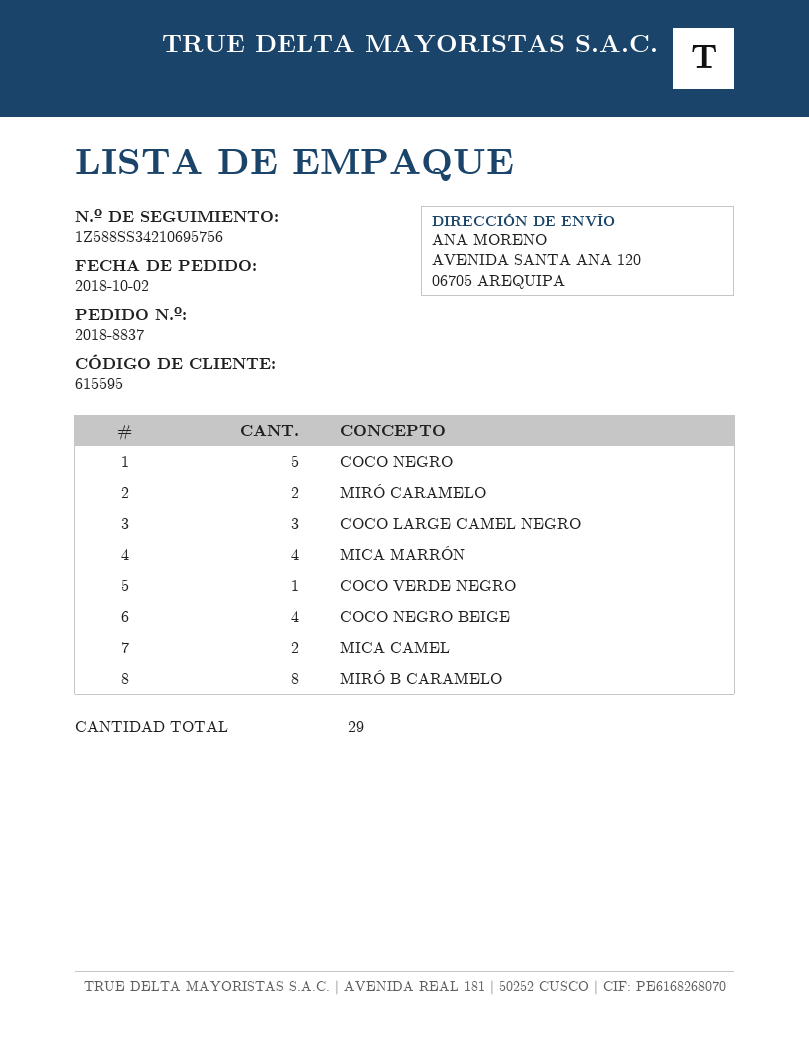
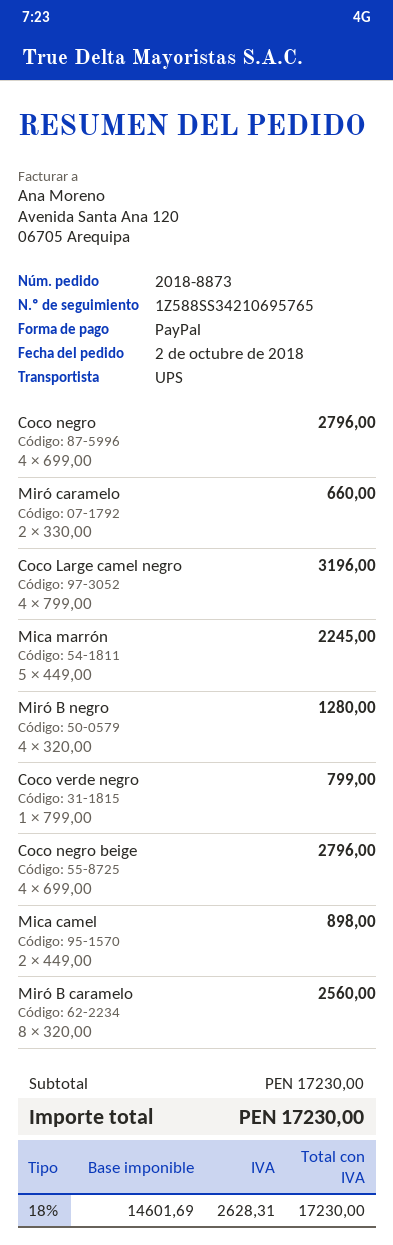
order number: 2018-8837 -> 2018-8873
tracking number: 1Z588SS34210695756 -> 1Z588SS34210695765
COCO NEGRO: 5 -> 4
COCO LARGE CAMEL NEGRO: 3 -> 4
MICA MARRÓN: 4 -> 5
Miró B negro: none -> 4

